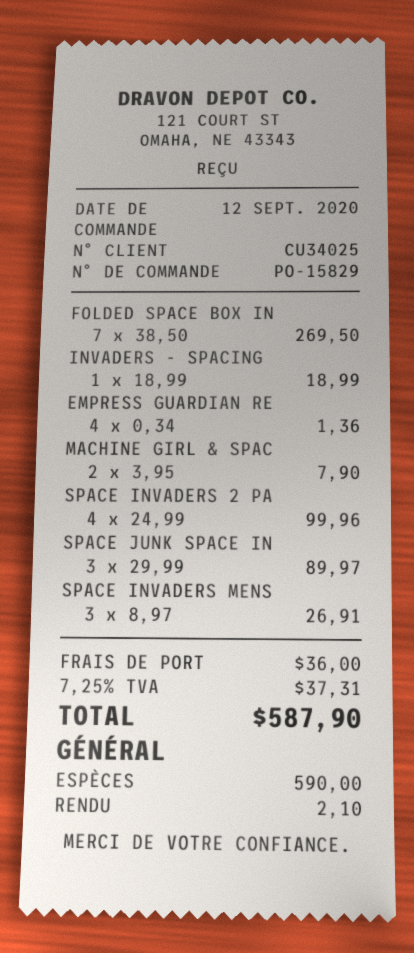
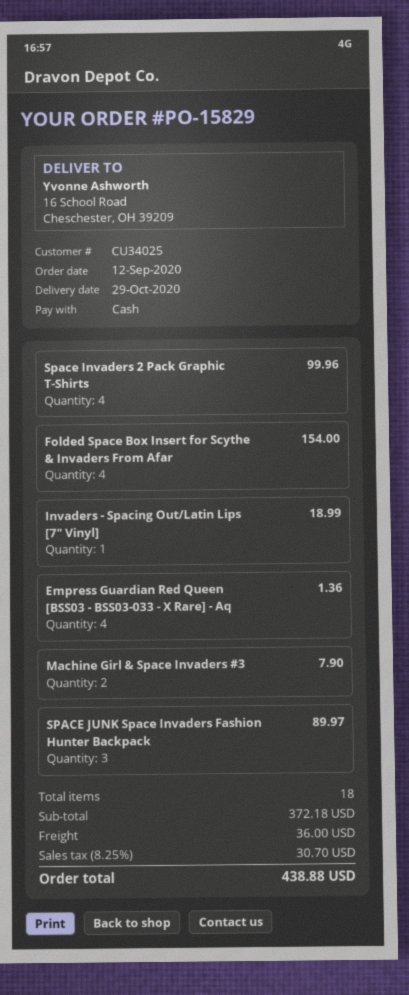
FOLDED SPACE BOX IN: 7 for 269.50 -> 4 for 154.00
SPACE INVADERS MENS: 3 for 26.91 -> none
tax: 7.25% = 37.31 -> 8.25% = 30.70
total: 587.90 -> 438.88

